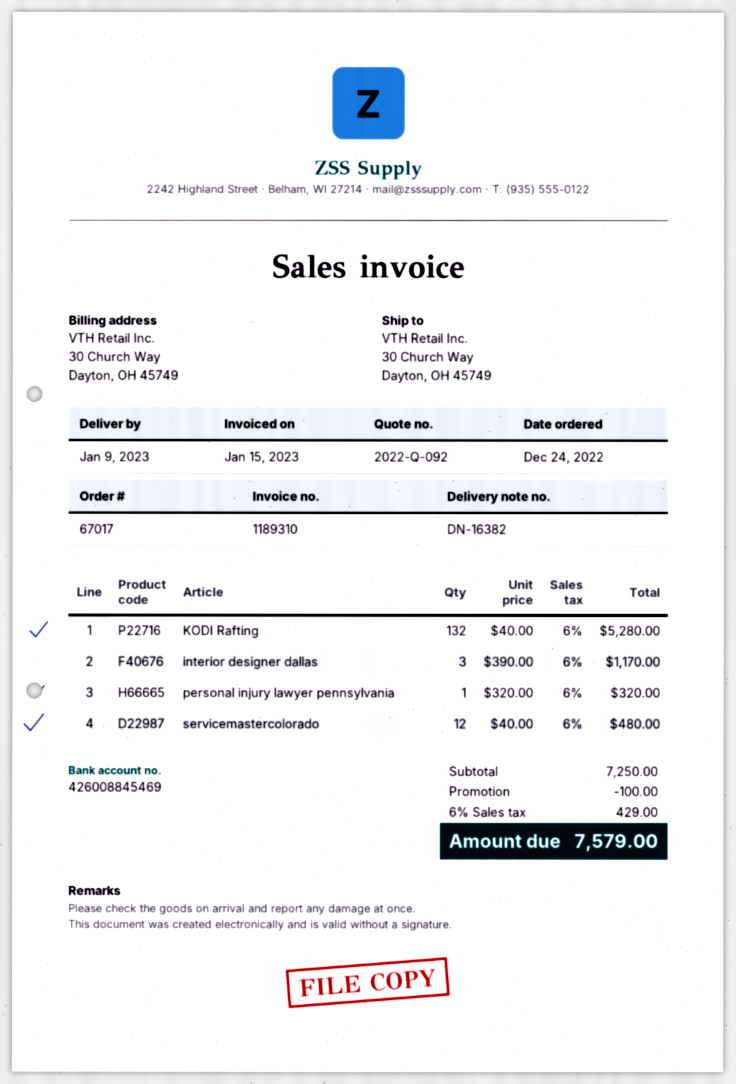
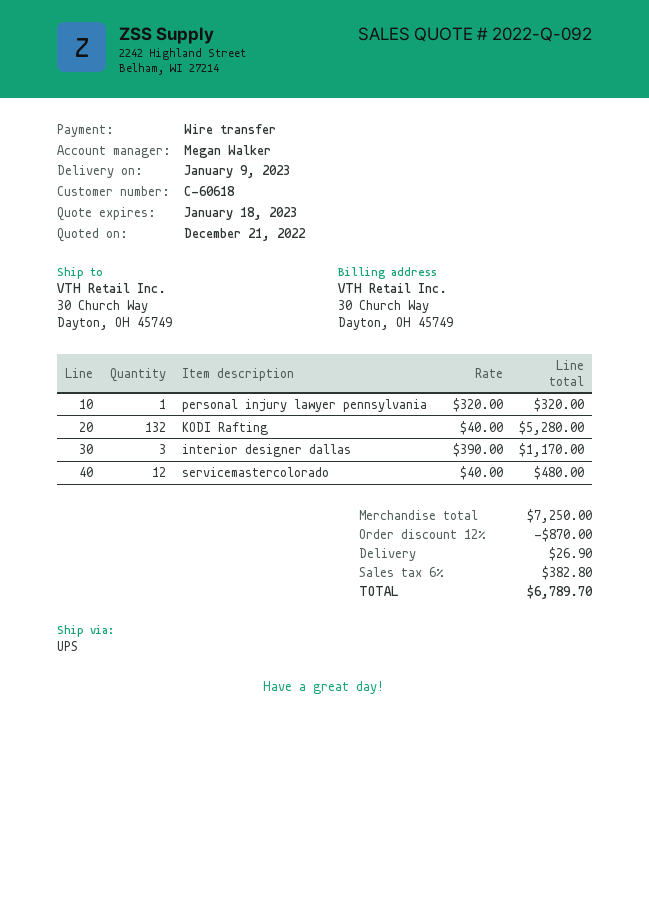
discount: 100.00 -> 870.00
shipping: none -> 26.90
tax: 6% = 429.00 -> 6% = 382.80
total: 7579.00 -> 6789.70

